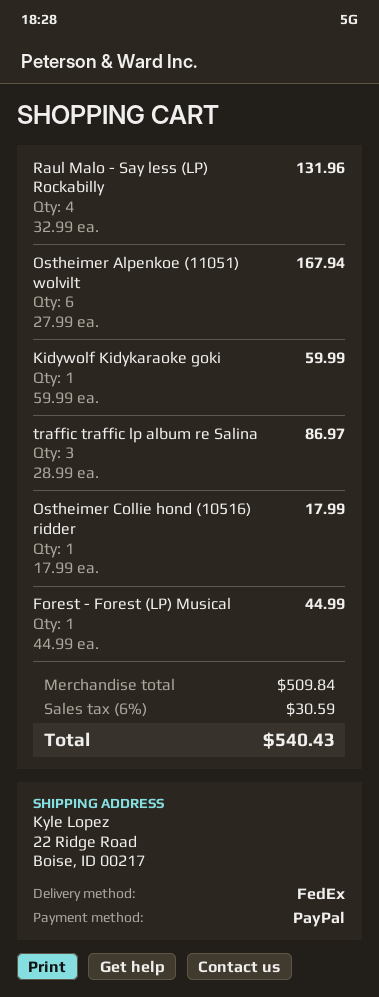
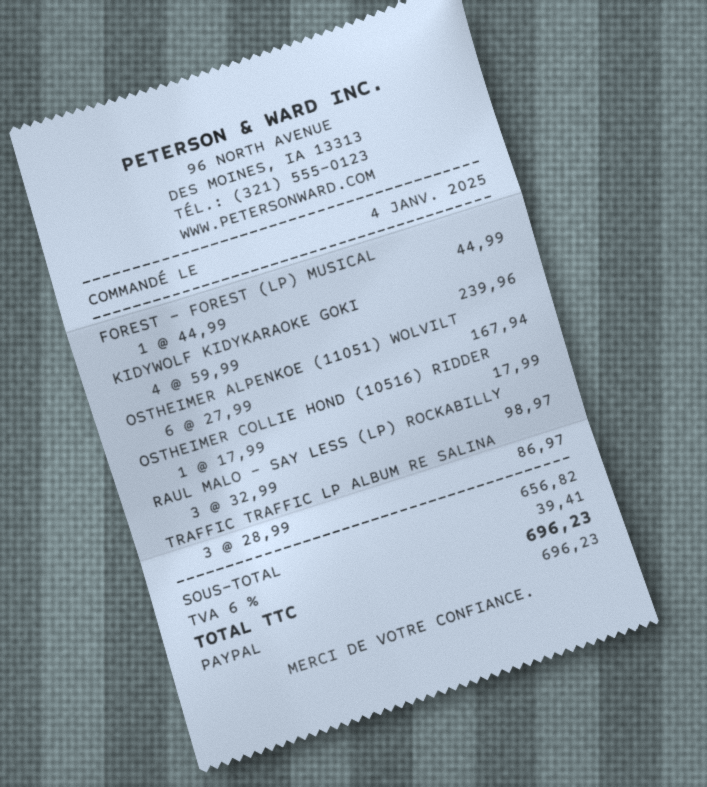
Raul Malo - Say less (LP) Rockabilly: 4 x 32.99 = 131.96 -> 3 x 32.99 = 98.97
Kidywolf Kidykaraoke goki: 1 x 59.99 = 59.99 -> 4 x 59.99 = 239.96
subtotal: 509.84 -> 656.82
tax: 6% = 30.59 -> 6% = 39.41
total: 540.43 -> 696.23

